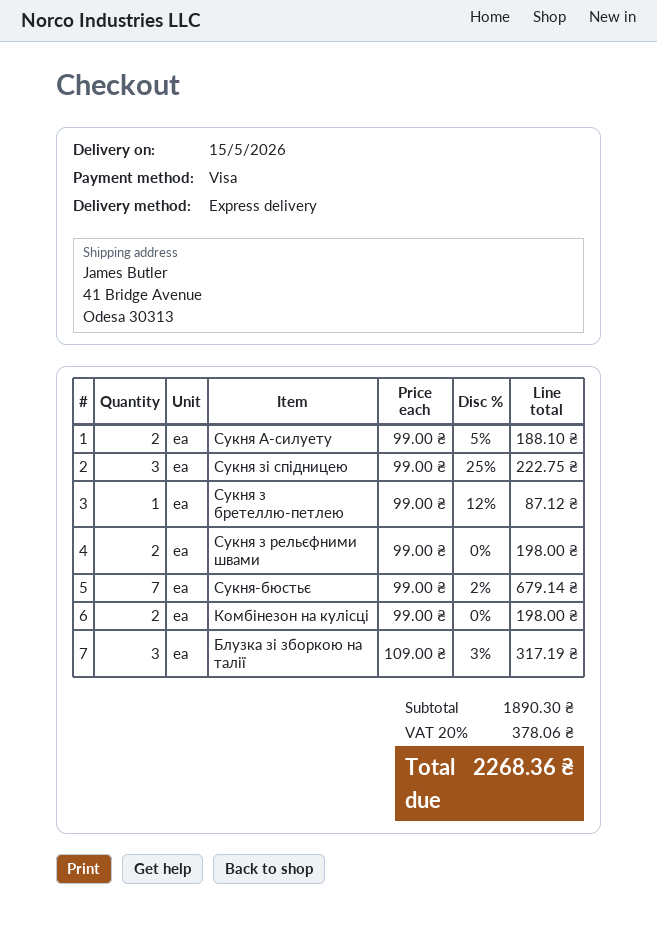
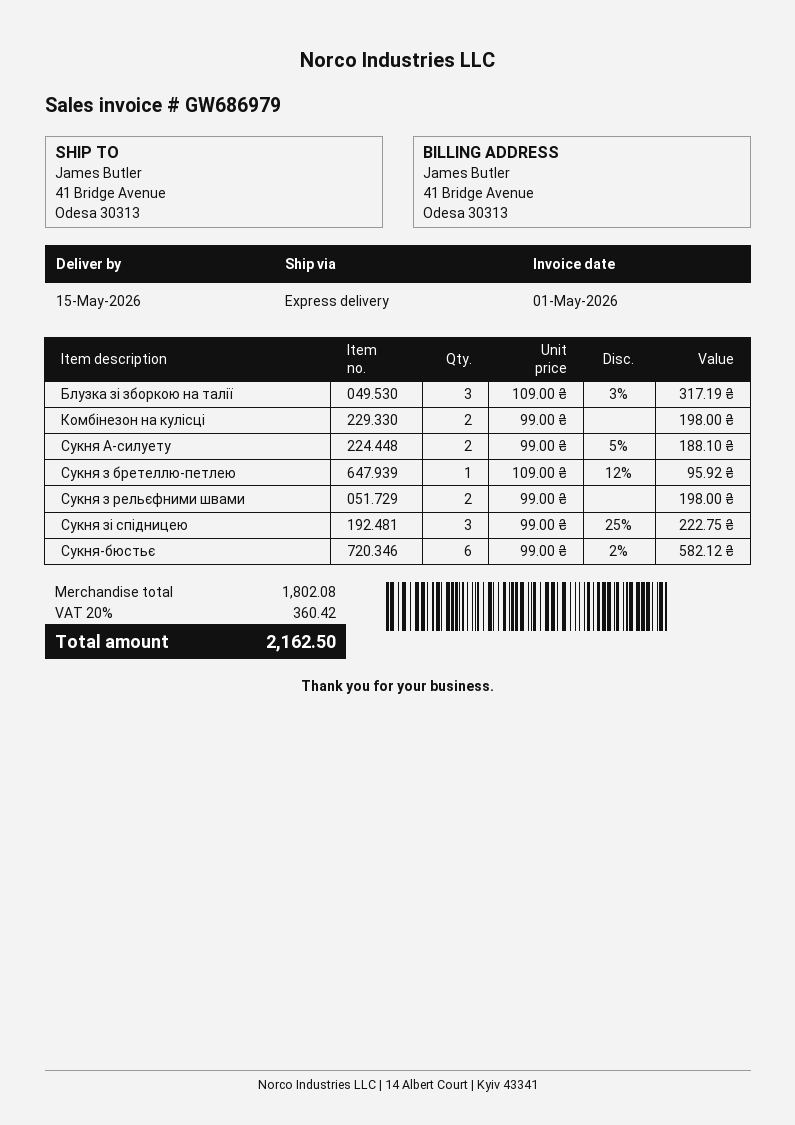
Сукня з бретеллю-петлею: 1 x 99.00 - 12% = 87.12 -> 1 x 109.00 - 12% = 95.92
Сукня-бюстьє: 7 x 99.00 - 2% = 679.14 -> 6 x 99.00 - 2% = 582.12
subtotal: 1890.30 -> 1802.08
tax: 20% = 378.06 -> 20% = 360.42
total: 2268.36 -> 2162.50

